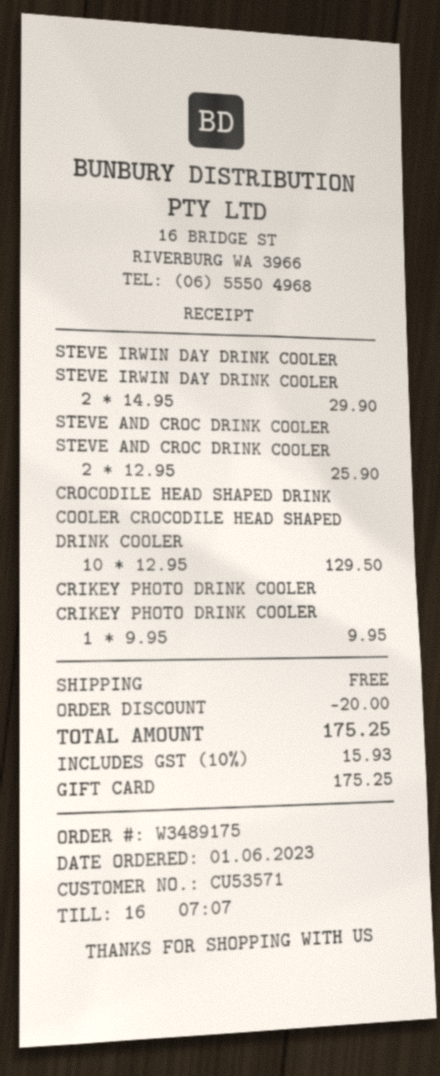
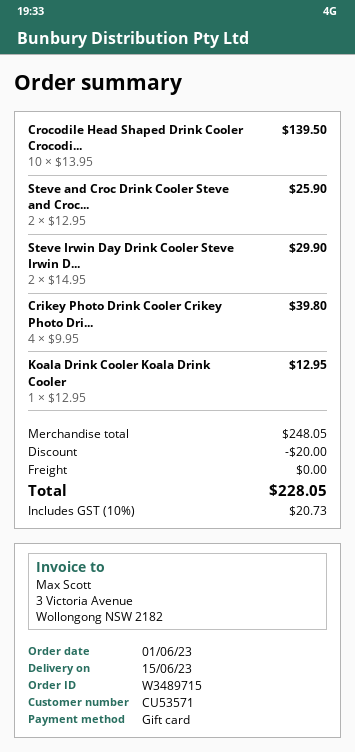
order number: W3489175 -> W3489715
CROCODILE HEAD SHAPED DRINK COOLER CROCODILE HEAD SHAPED DRINK COOLER: 10 x 12.95 = 129.50 -> 10 x 13.95 = 139.50
CRIKEY PHOTO DRINK COOLER CRIKEY PHOTO DRINK COOLER: 1 x 9.95 = 9.95 -> 4 x 9.95 = 39.80
Koala Drink Cooler Koala Drink Cooler: none -> 1 x 12.95 = 12.95
tax: 10% = 15.93 -> 10% = 20.73
total: 175.25 -> 228.05

